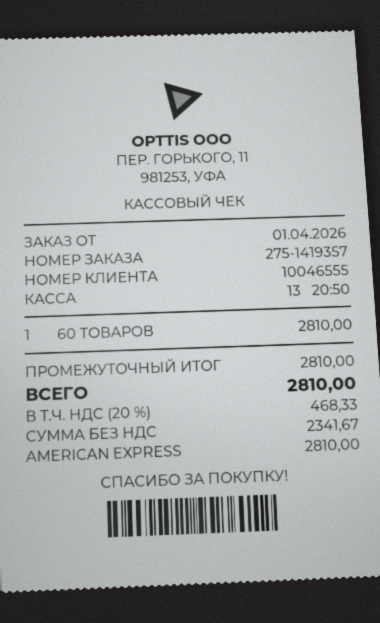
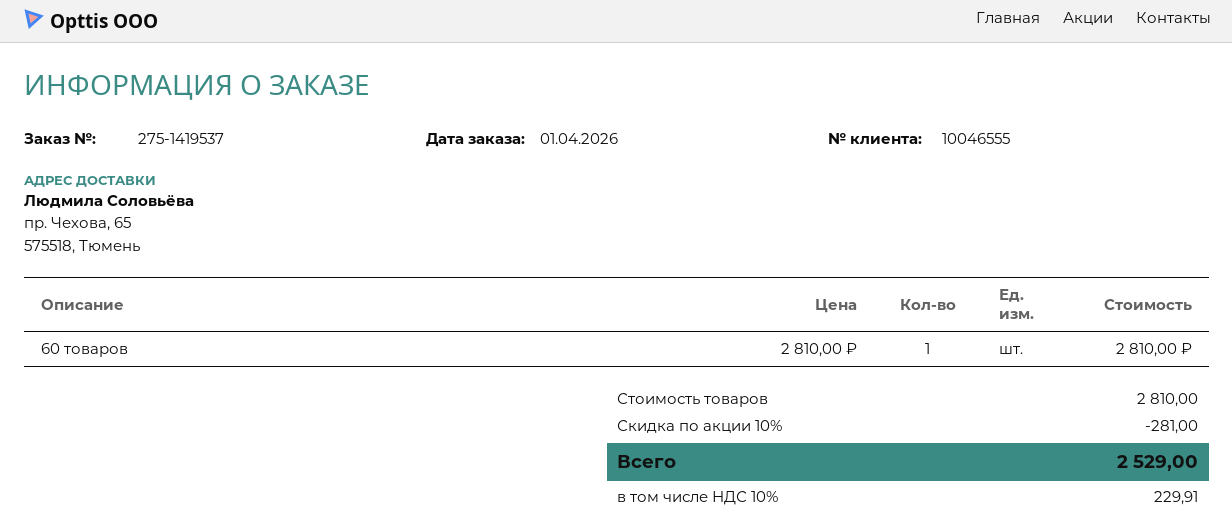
order number: 275-1419357 -> 275-1419537
discount: none -> 10% = 281.00
tax: 20% = 468.33 -> 10% = 229.91
total: 2810.00 -> 2529.00

